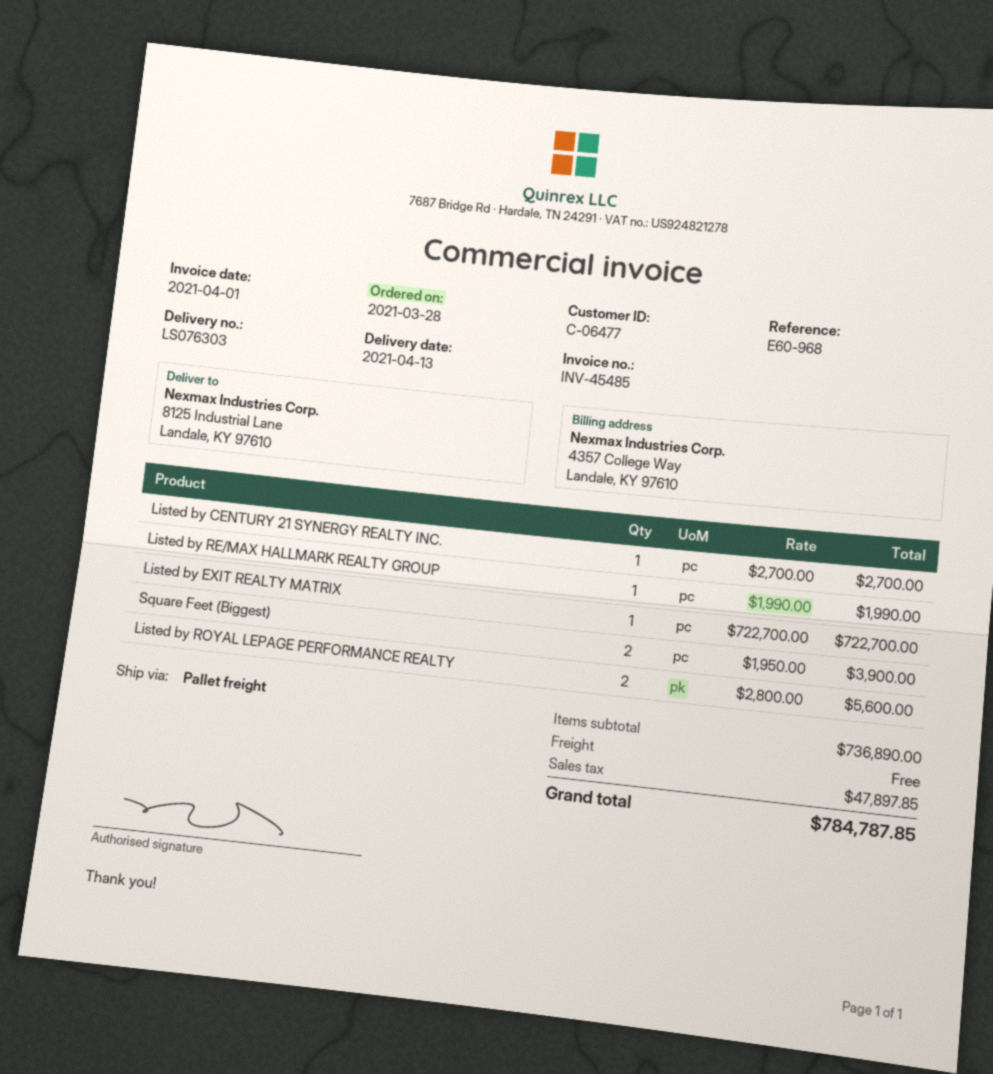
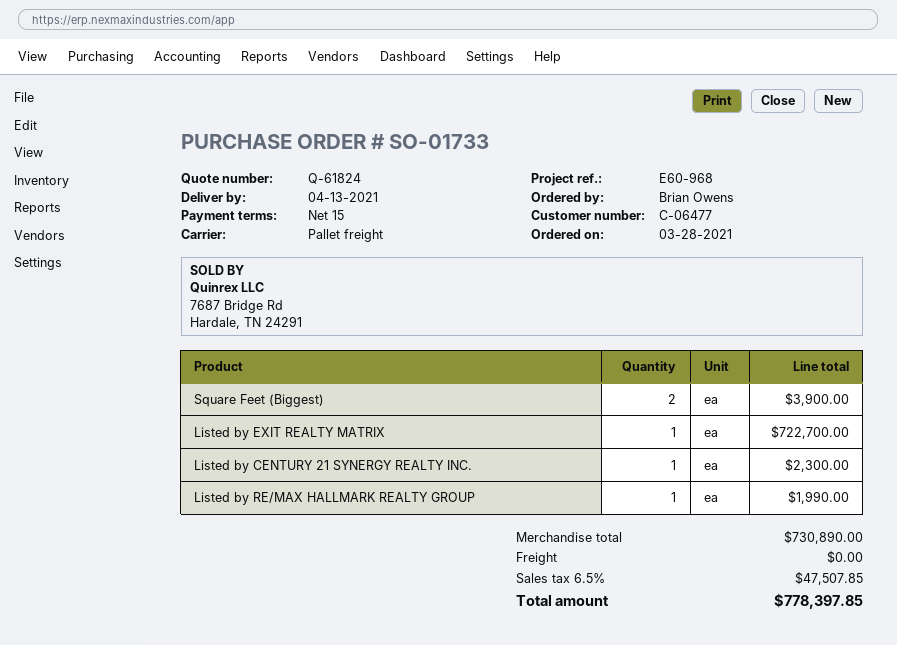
Listed by CENTURY 21 SYNERGY REALTY INC.: 1 for 2700.00 -> 1 for 2300.00
Listed by ROYAL LEPAGE PERFORMANCE REALTY: 2 for 5600.00 -> none
subtotal: 736890.00 -> 730890.00
tax: 47897.85 -> 47507.85
total: 784787.85 -> 778397.85

